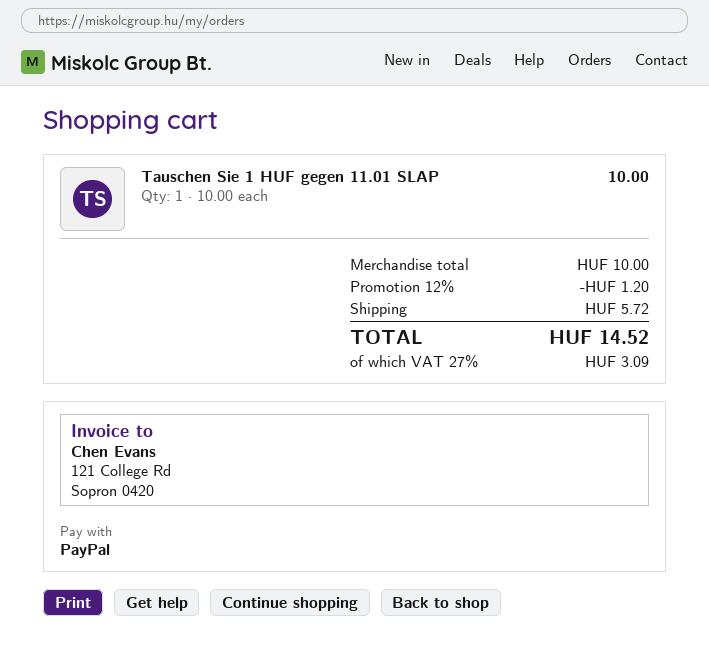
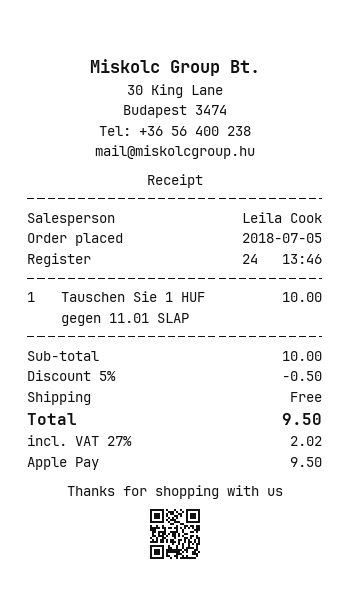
payment method: PayPal -> Apple Pay
discount: 12% = 1.20 -> 5% = 0.50
shipping: 5.72 -> 0.00
tax: 27% = 3.09 -> 27% = 2.02
total: 14.52 -> 9.50

